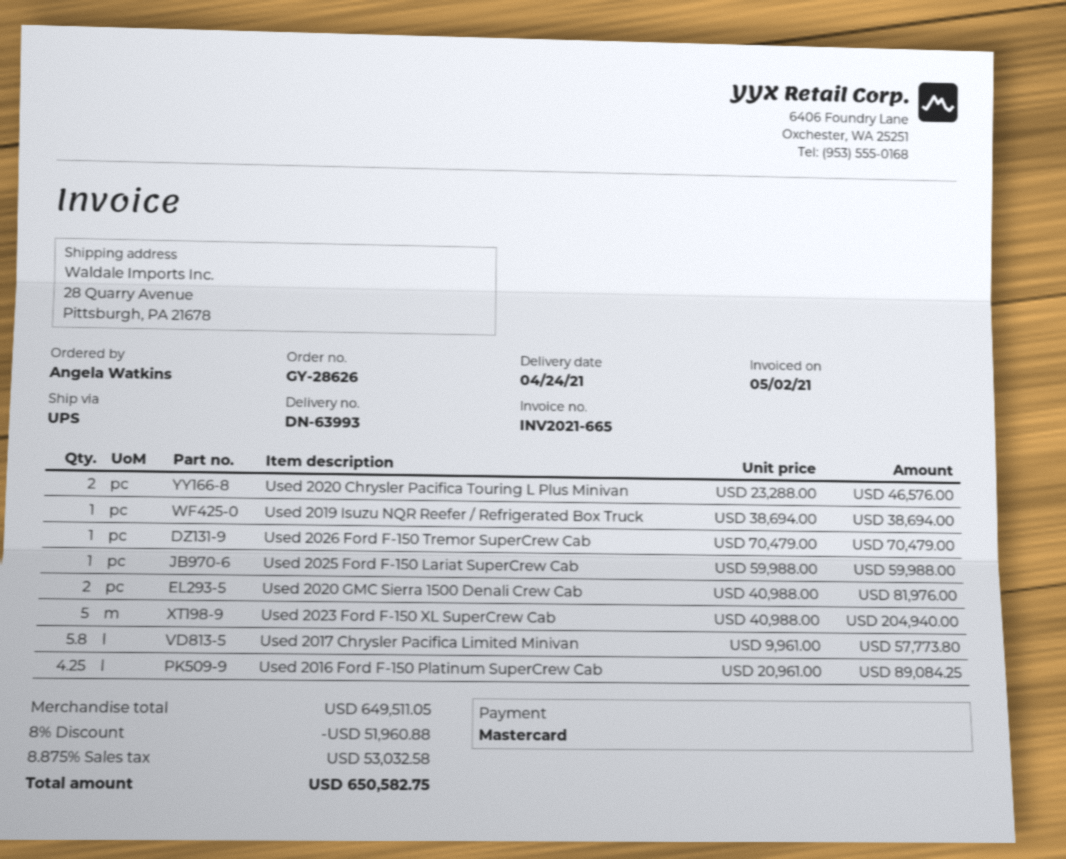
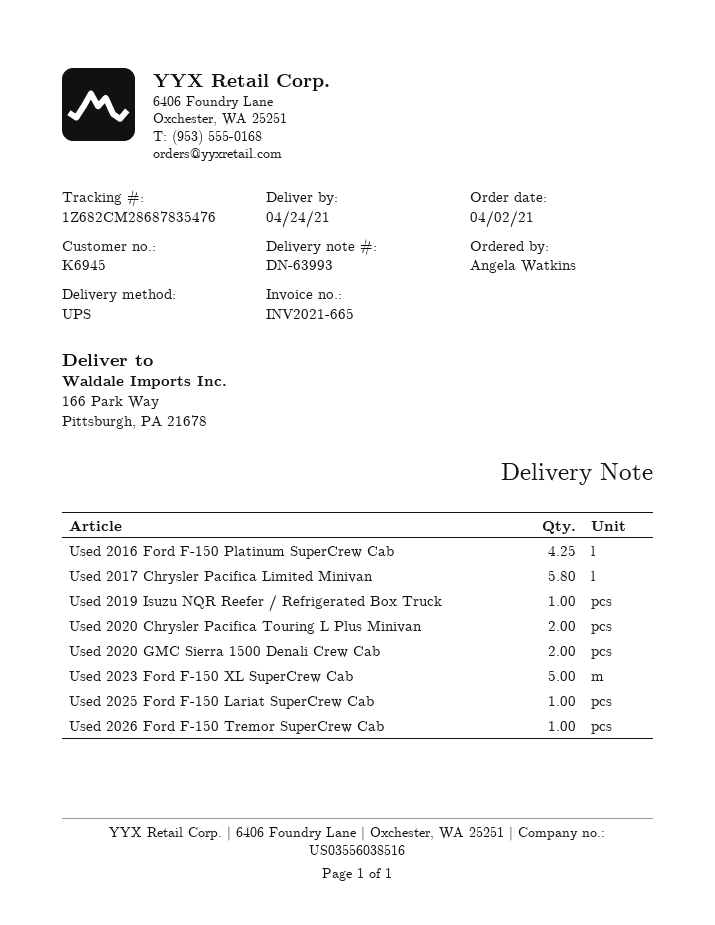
ship to: 28 Quarry Avenue, Pittsburgh, PA 21678 -> 166 Park Way, Pittsburgh, PA 21678

